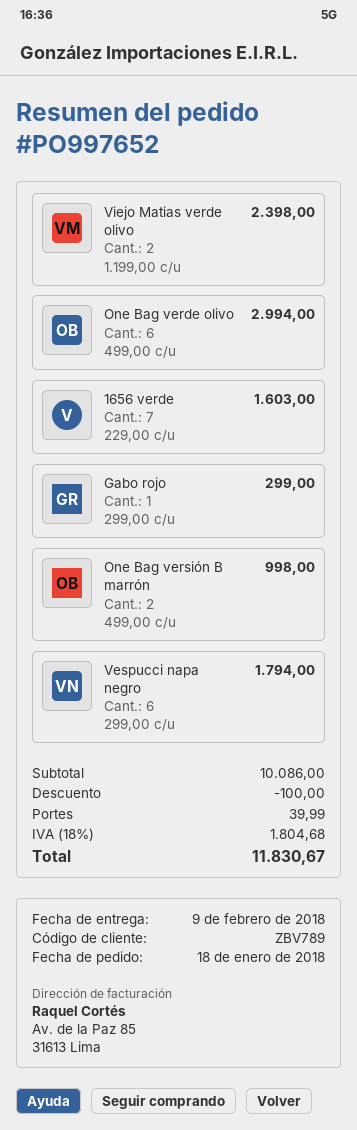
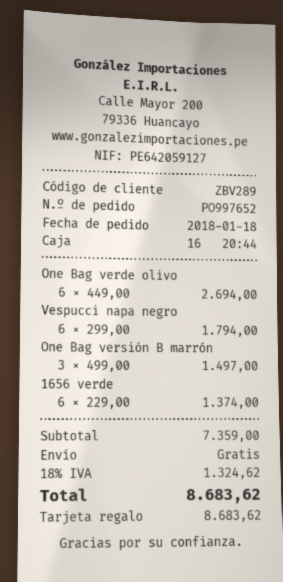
customer number: ZBV789 -> ZBV289
Viejo Matias verde olivo: 2 x 1199.00 = 2398.00 -> none
One Bag verde olivo: 6 x 499.00 = 2994.00 -> 6 x 449.00 = 2694.00
1656 verde: 7 x 229.00 = 1603.00 -> 6 x 229.00 = 1374.00
Gabo rojo: 1 x 299.00 = 299.00 -> none
One Bag versión B marrón: 2 x 499.00 = 998.00 -> 3 x 499.00 = 1497.00
subtotal: 10086.00 -> 7359.00
discount: 100.00 -> none
shipping: 39.99 -> 0.00
tax: 18% = 1804.68 -> 18% = 1324.62
total: 11830.67 -> 8683.62

